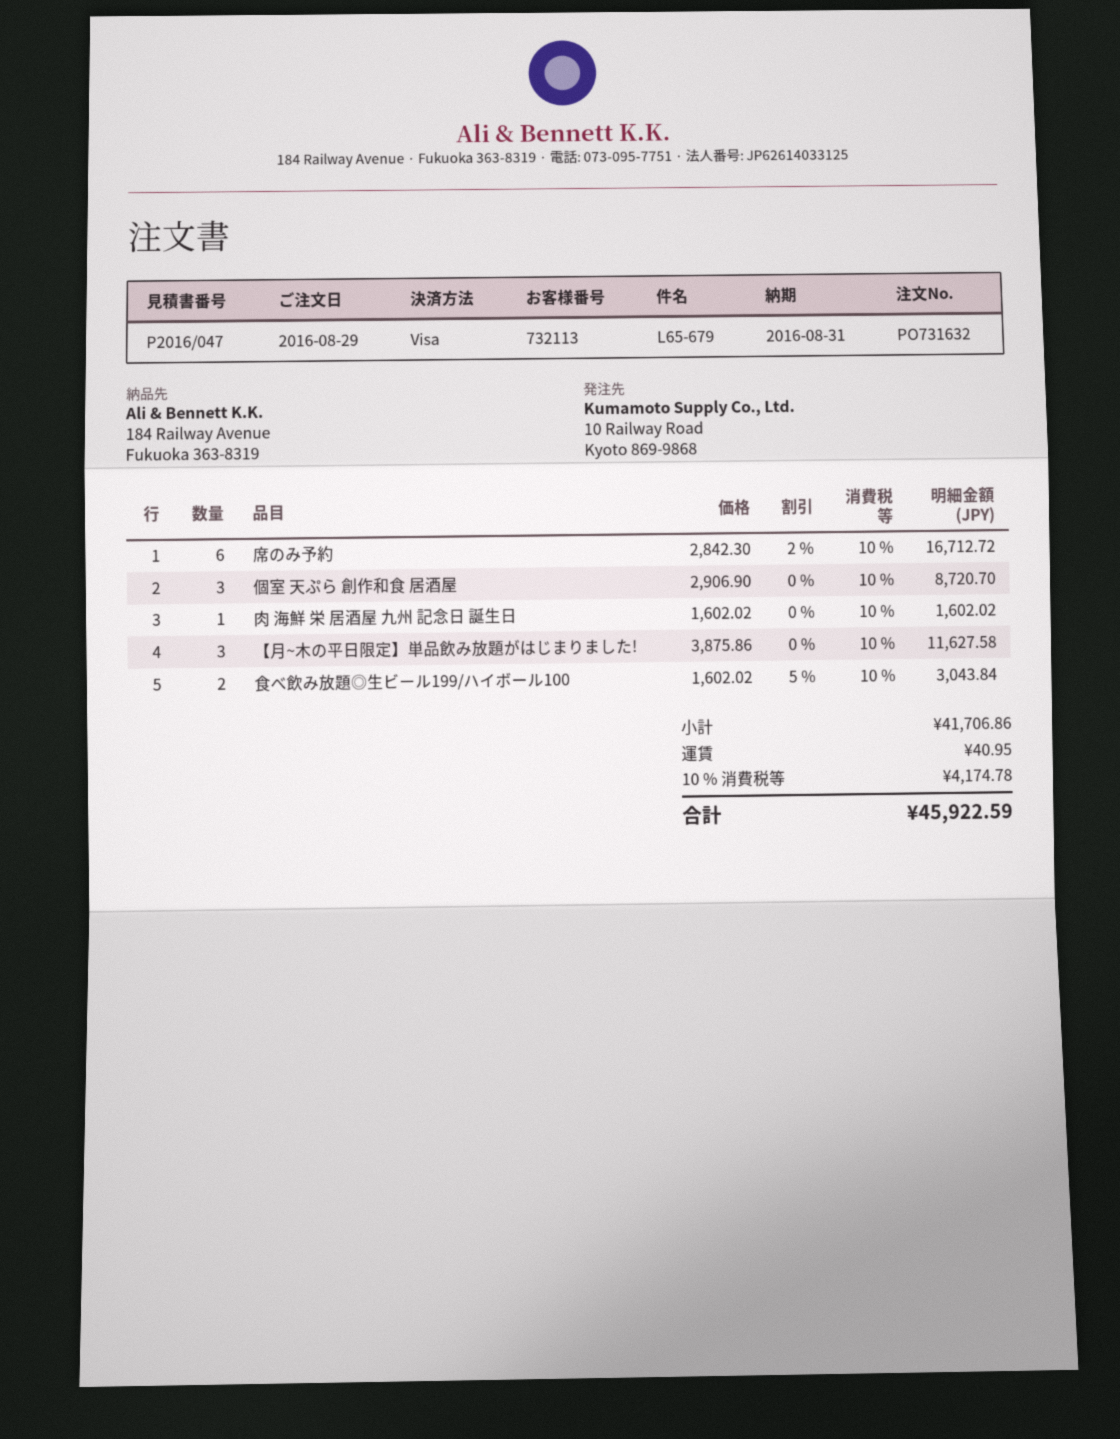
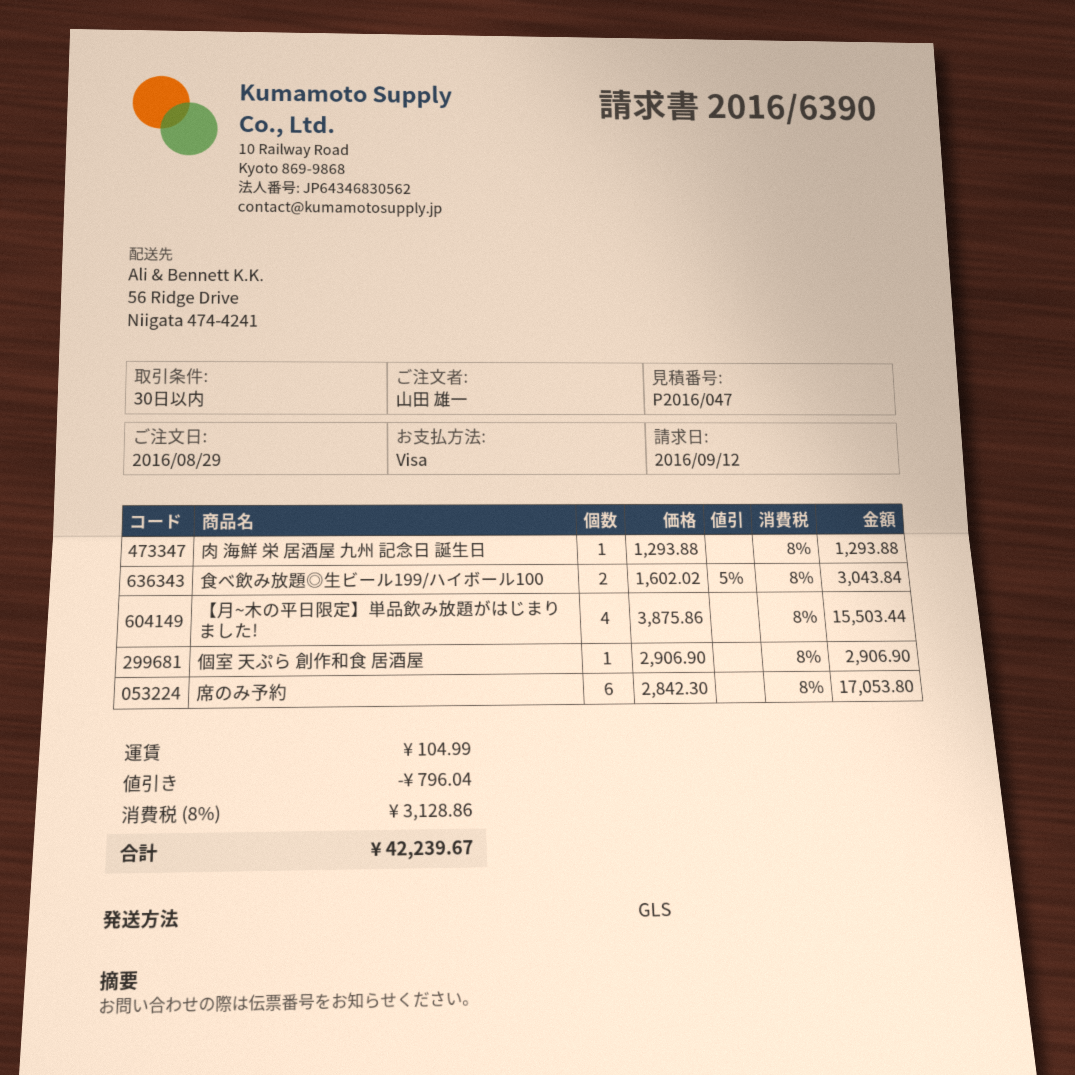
ship to: 184 Railway Avenue, Fukuoka 363-8319 -> 56 Ridge Drive, Niigata 474-4241
席のみ予約: 6 x 2842.30 - 2% = 16712.72 -> 6 x 2842.30 = 17053.80
個室 天ぷら 創作和食 居酒屋: 3 x 2906.90 = 8720.70 -> 1 x 2906.90 = 2906.90
肉 海鮮 栄 居酒屋 九州 記念日 誕生日: 1 x 1602.02 = 1602.02 -> 1 x 1293.88 = 1293.88
【月~木の平日限定】単品飲み放題がはじまりました!: 3 x 3875.86 = 11627.58 -> 4 x 3875.86 = 15503.44
discount: none -> 796.04
shipping: 40.95 -> 104.99
tax: 10% = 4174.78 -> 8% = 3128.86
total: 45922.59 -> 42239.67

